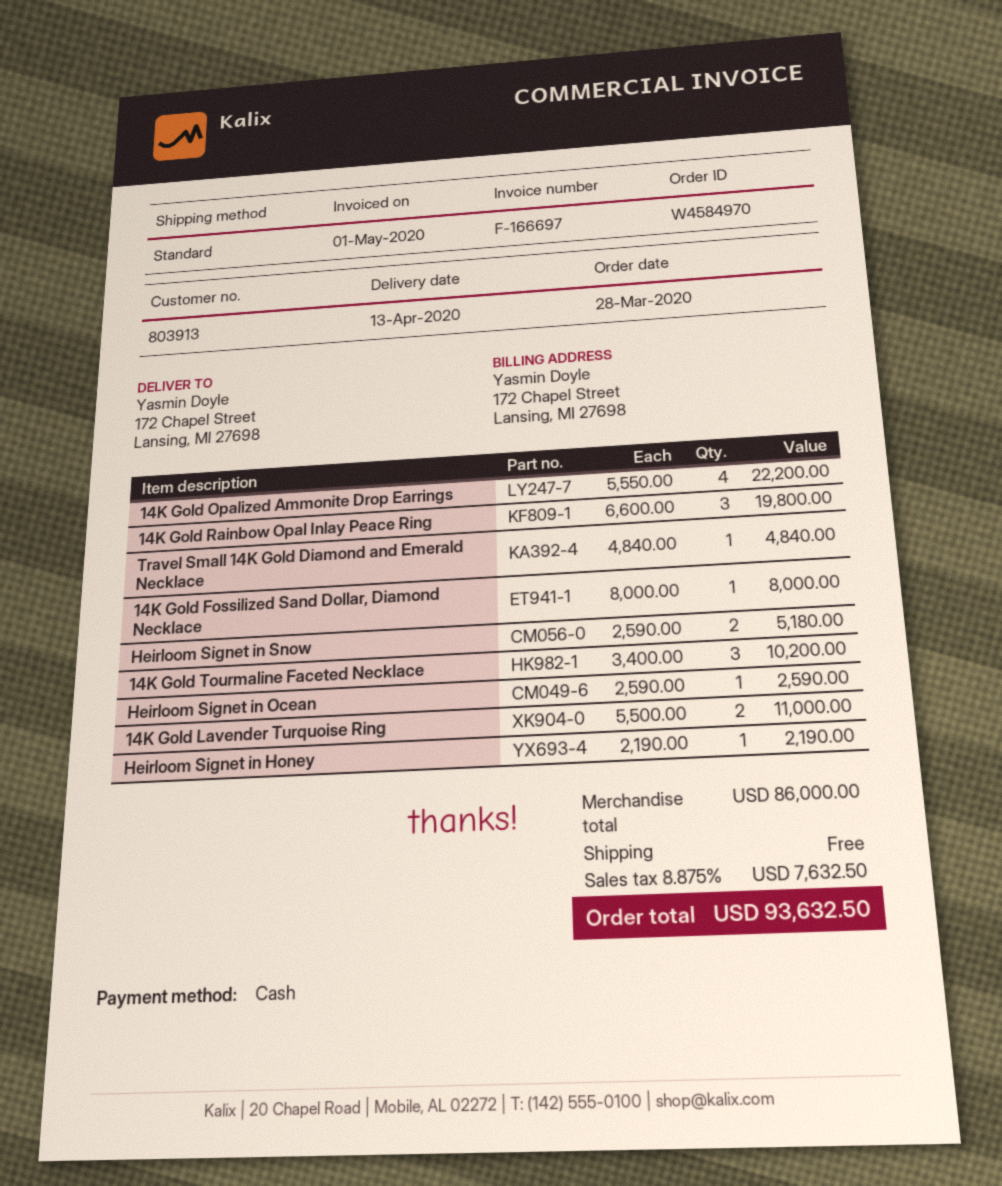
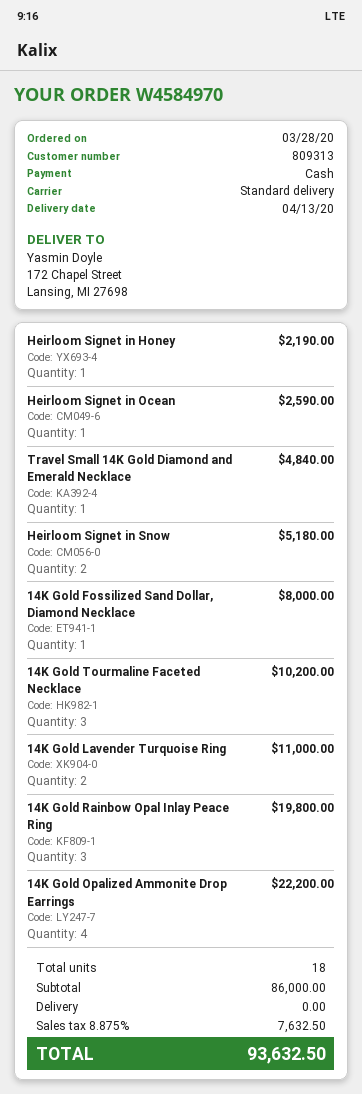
customer number: 803913 -> 809313

